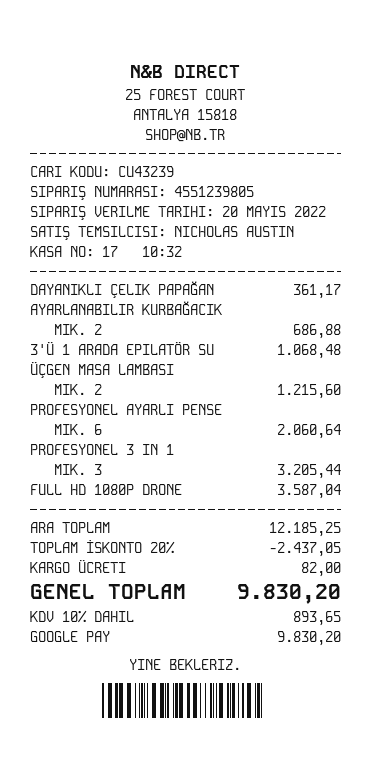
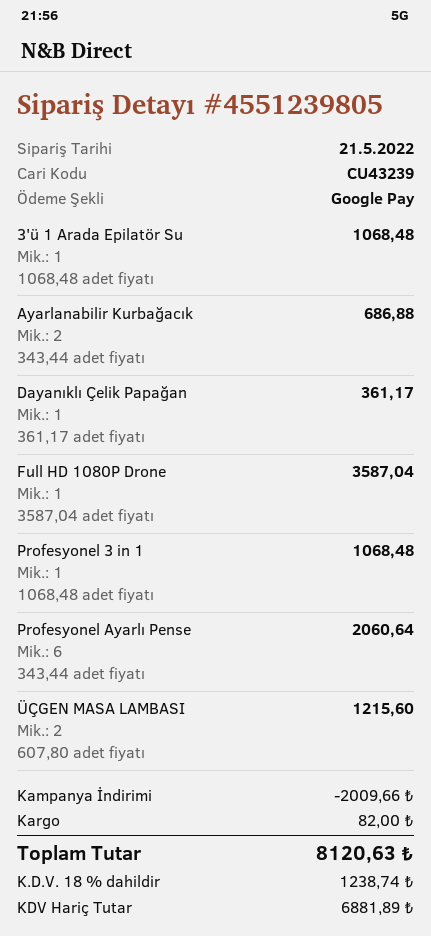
order date: 2022-05-20 -> 2022-05-21
PROFESYONEL 3 IN 1: 3 for 3205.44 -> 1 for 1068.48
discount: 2437.05 -> 2009.66
tax: 10% = 893.65 -> 18% = 1238.74
total: 9830.20 -> 8120.63

